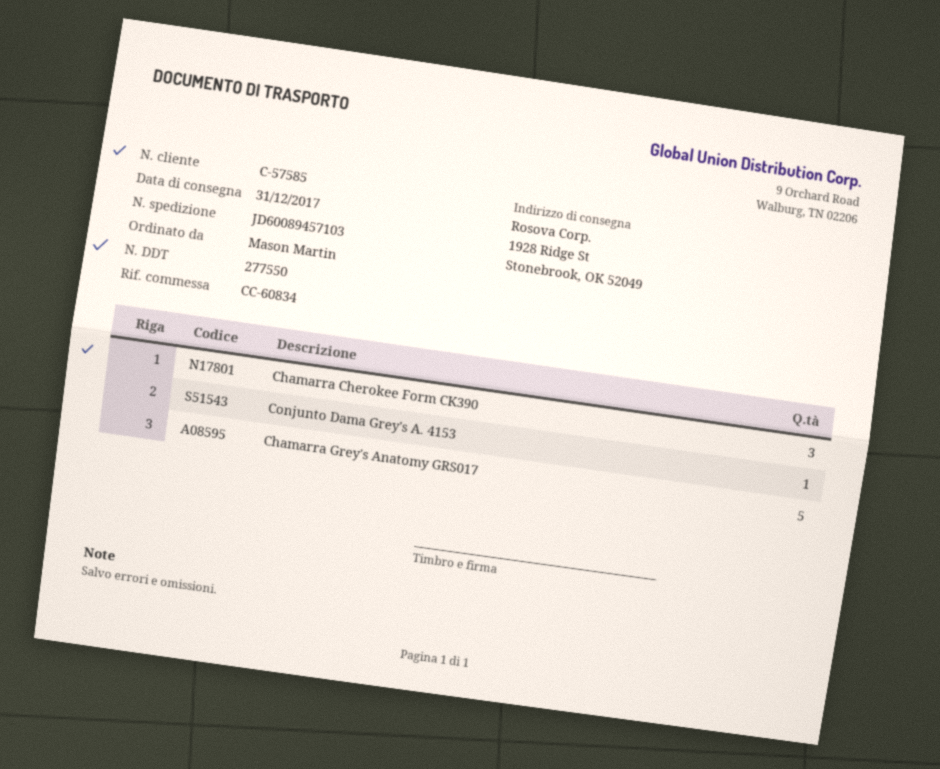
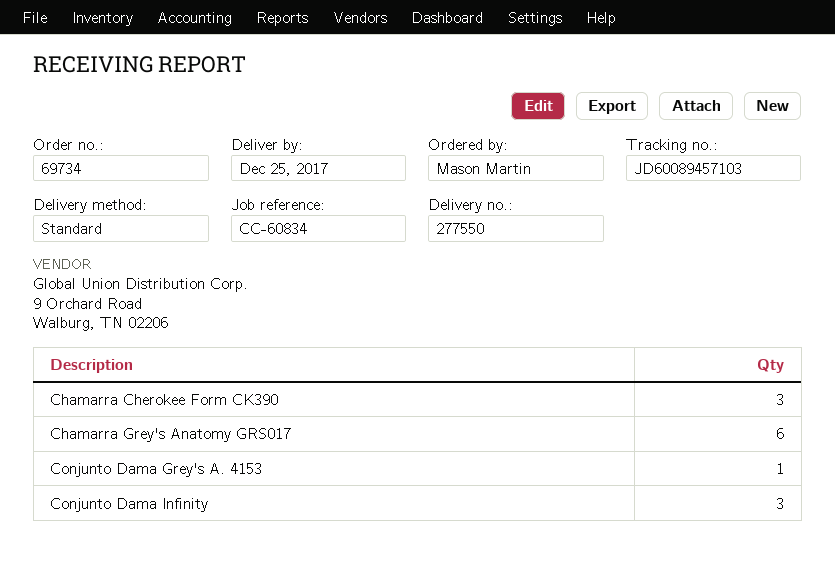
delivery date: 2017-12-31 -> 2017-12-25
Chamarra Grey's Anatomy GRS017: 5 -> 6
Conjunto Dama Infinity: none -> 3

